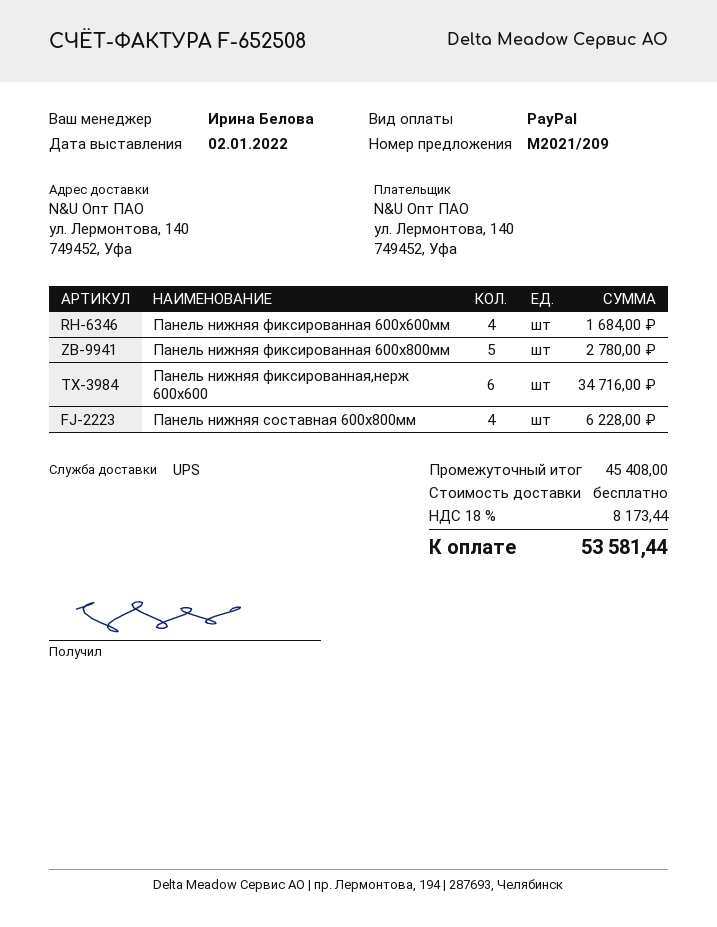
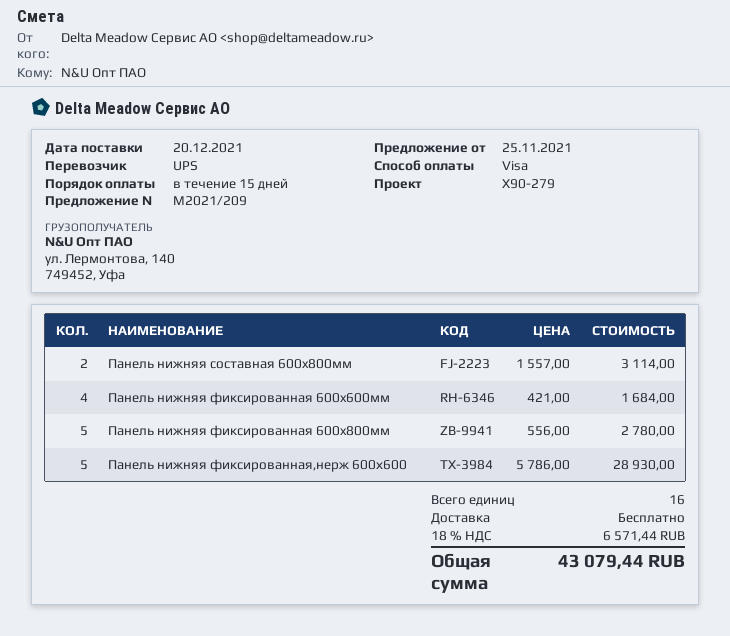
payment method: PayPal -> Visa
Панель нижняя фиксированная,нерж 600х600: 6 for 34716.00 -> 5 for 28930.00
Панель нижняя составная 600x800мм: 4 for 6228.00 -> 2 for 3114.00
tax: 18% = 8173.44 -> 18% = 6571.44
total: 53581.44 -> 43079.44

